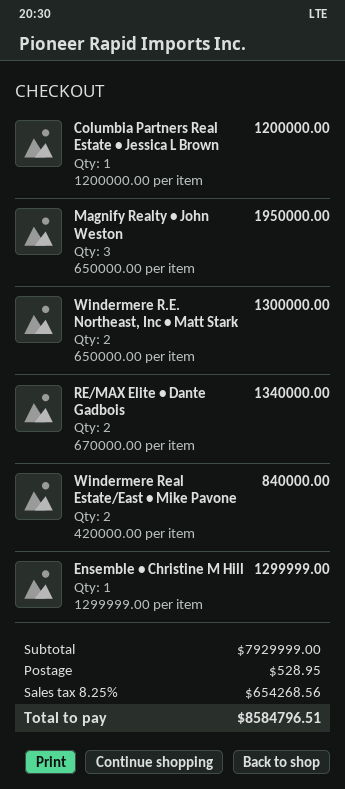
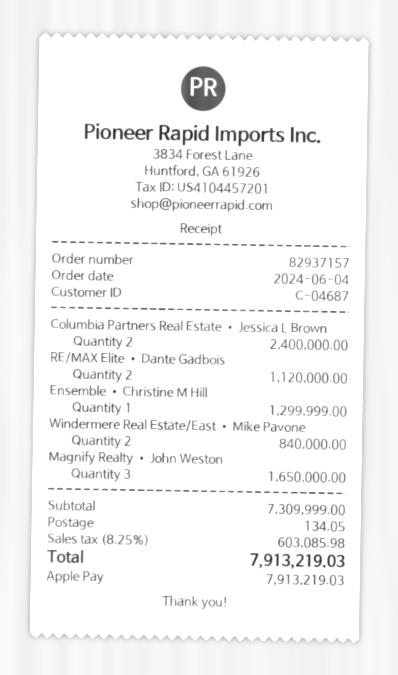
Columbia Partners Real Estate • Jessica L Brown: 1 for 1200000.00 -> 2 for 2400000.00
Magnify Realty • John Weston: 3 for 1950000.00 -> 3 for 1650000.00
Windermere R.E. Northeast, Inc • Matt Stark: 2 for 1300000.00 -> none
RE/MAX Elite • Dante Gadbois: 2 for 1340000.00 -> 2 for 1120000.00
subtotal: 7929999.00 -> 7309999.00
shipping: 528.95 -> 134.05
tax: 8.25% = 654268.56 -> 8.25% = 603085.98
total: 8584796.51 -> 7913219.03

